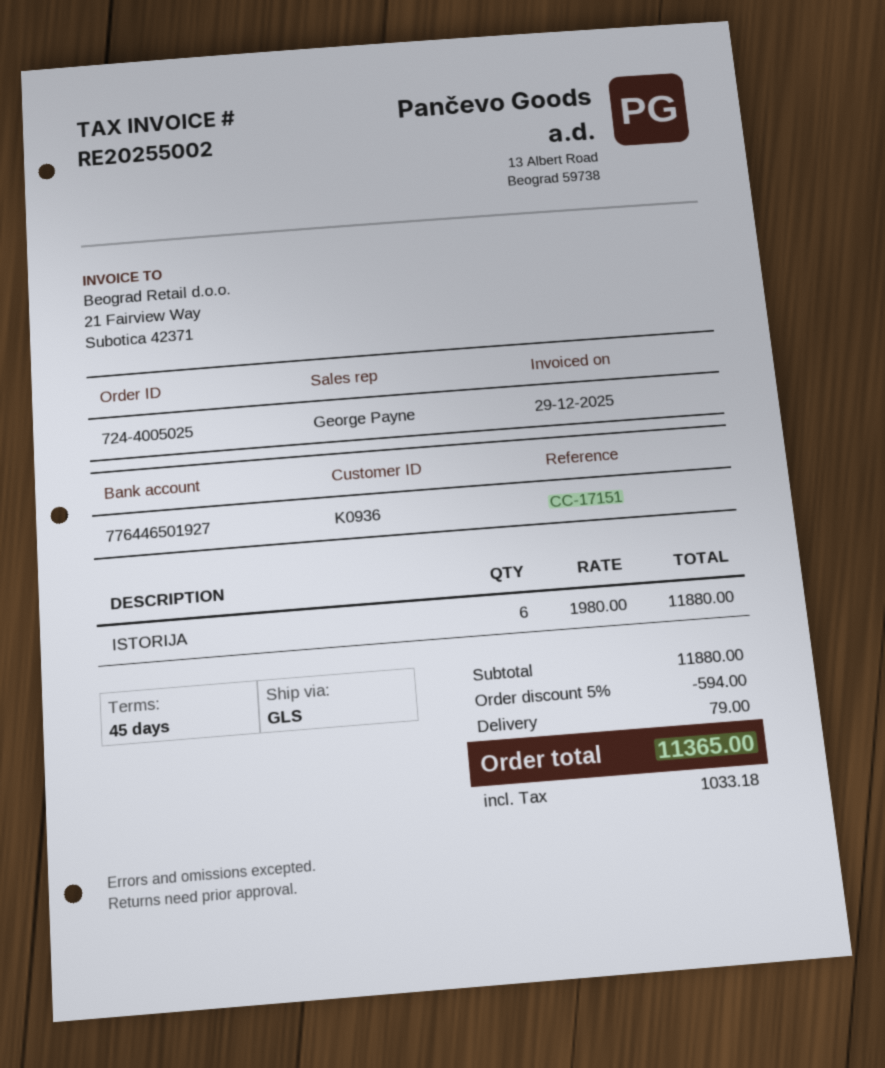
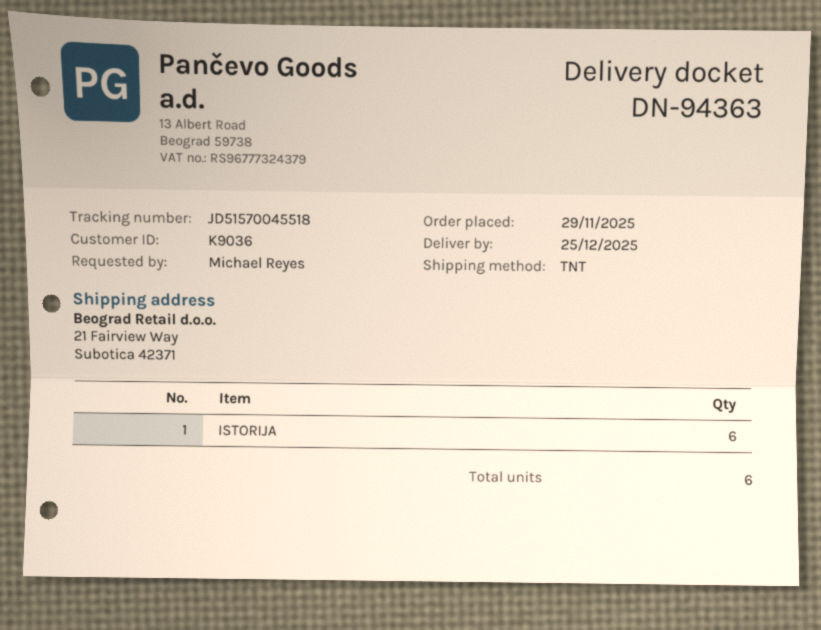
customer number: K0936 -> K9036
shipping method: GLS -> TNT

